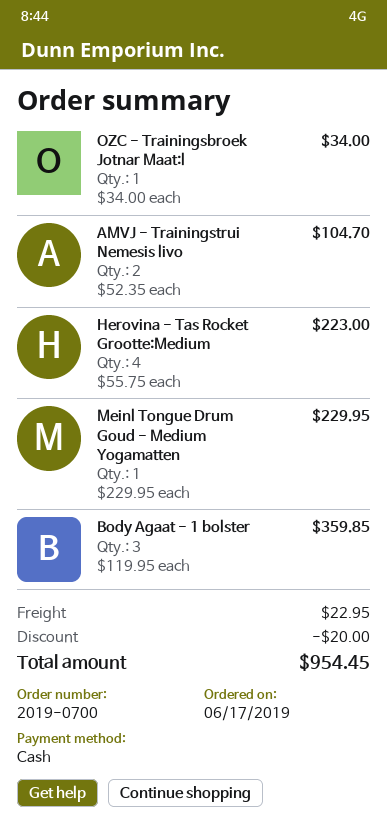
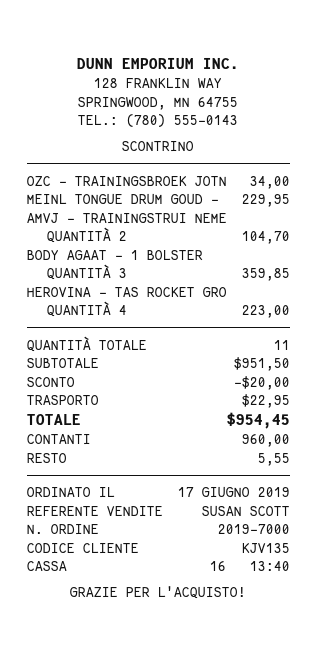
order number: 2019-0700 -> 2019-7000

